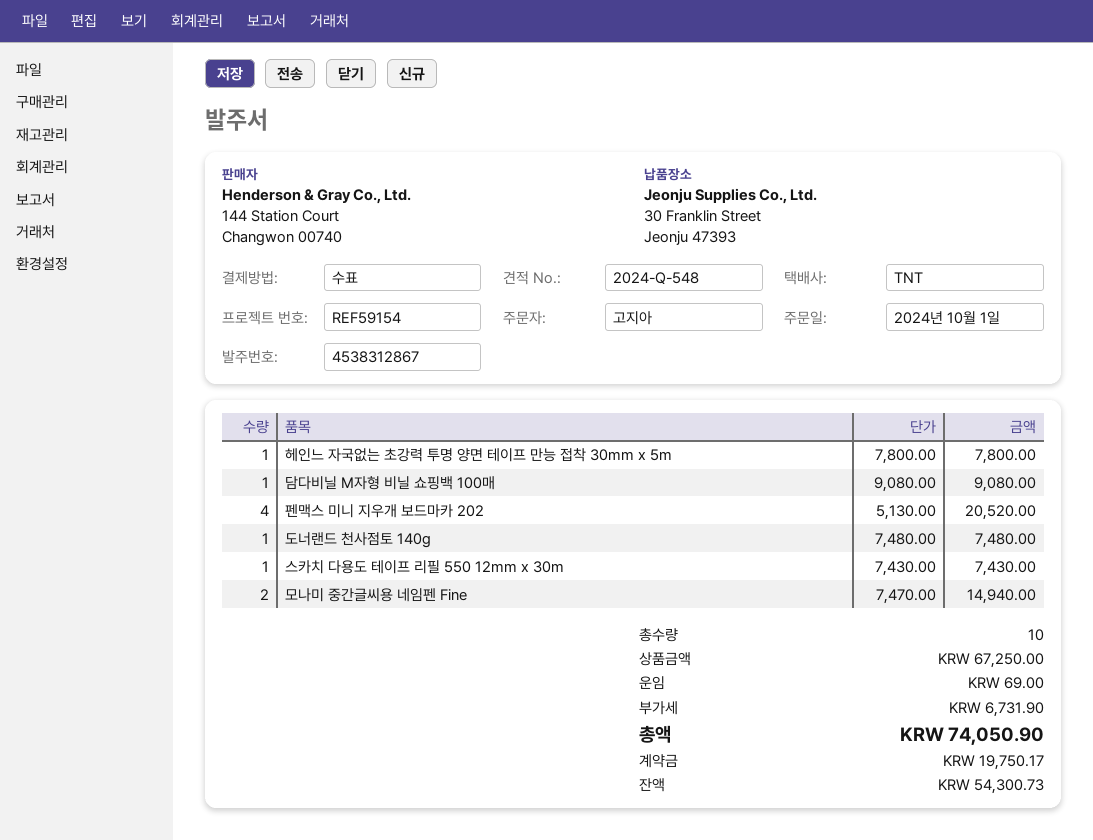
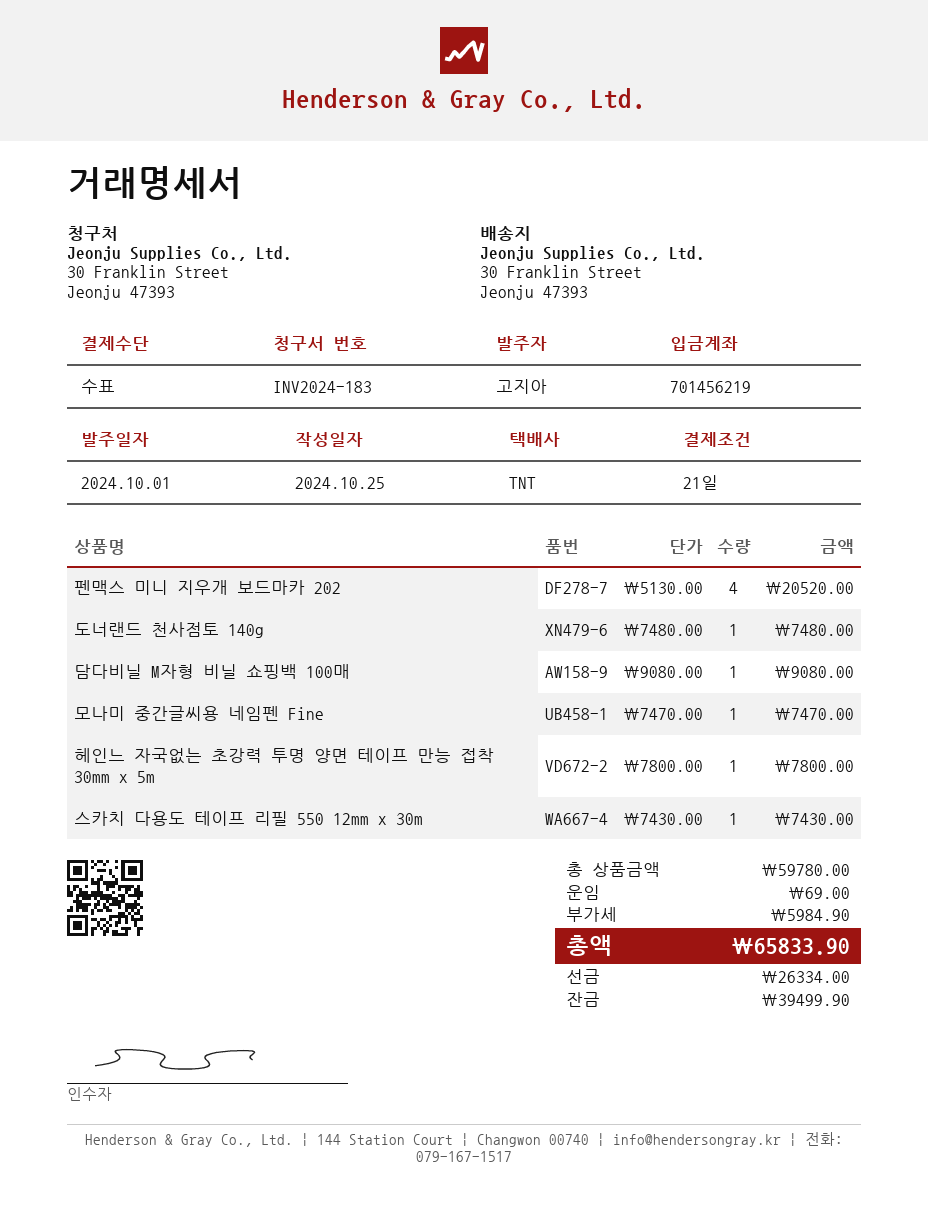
모나미 중간글씨용 네임펜 Fine: 2 x 7470.00 = 14940.00 -> 1 x 7470.00 = 7470.00
subtotal: 67250.00 -> 59780.00
tax: 6731.90 -> 5984.90
total: 74050.90 -> 65833.90
deposit: 19750.17 -> 26334.00
balance: 54300.73 -> 39499.90

